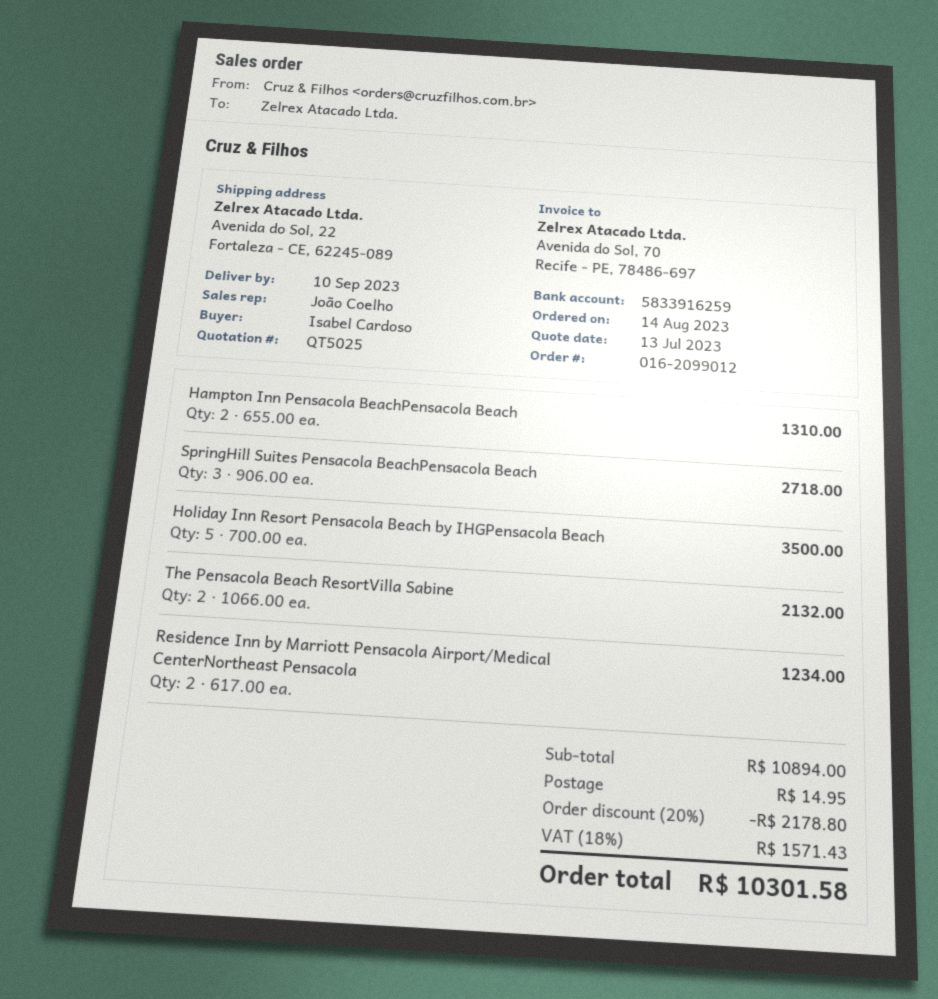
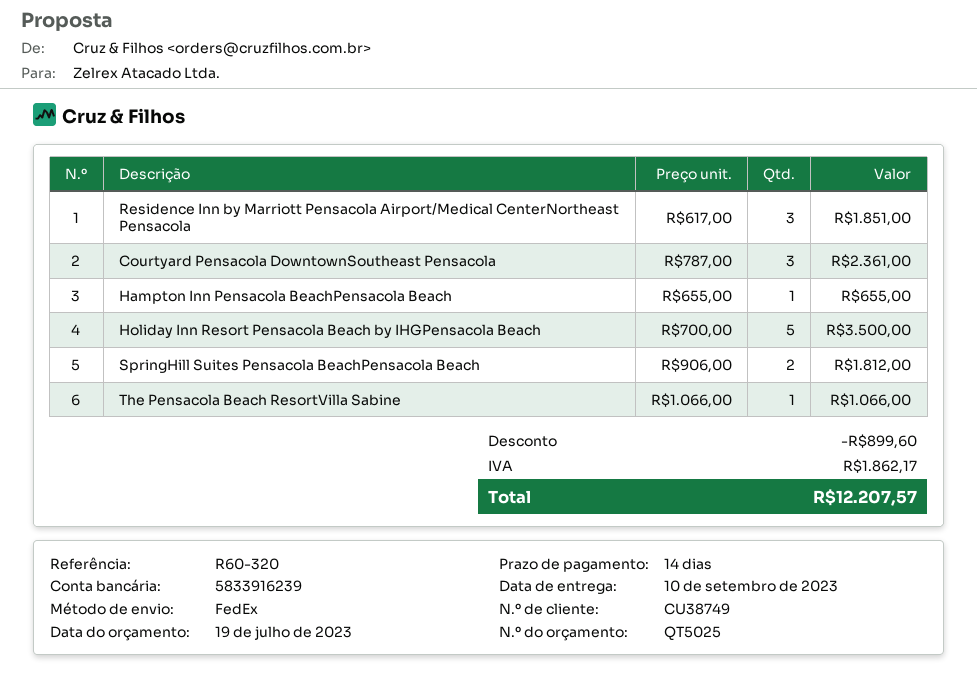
quote date: 2023-07-13 -> 2023-07-19
bank account: 5833916259 -> 5833916239
Hampton Inn Pensacola BeachPensacola Beach: 2 x 655.00 = 1310.00 -> 1 x 655.00 = 655.00
SpringHill Suites Pensacola BeachPensacola Beach: 3 x 906.00 = 2718.00 -> 2 x 906.00 = 1812.00
The Pensacola Beach ResortVilla Sabine: 2 x 1066.00 = 2132.00 -> 1 x 1066.00 = 1066.00
Residence Inn by Marriott Pensacola Airport/Medical CenterNortheast Pensacola: 2 x 617.00 = 1234.00 -> 3 x 617.00 = 1851.00
Courtyard Pensacola DowntownSoutheast Pensacola: none -> 3 x 787.00 = 2361.00
discount: 2178.80 -> 899.60
shipping: 14.95 -> none
tax: 1571.43 -> 1862.17
total: 10301.58 -> 12207.57

